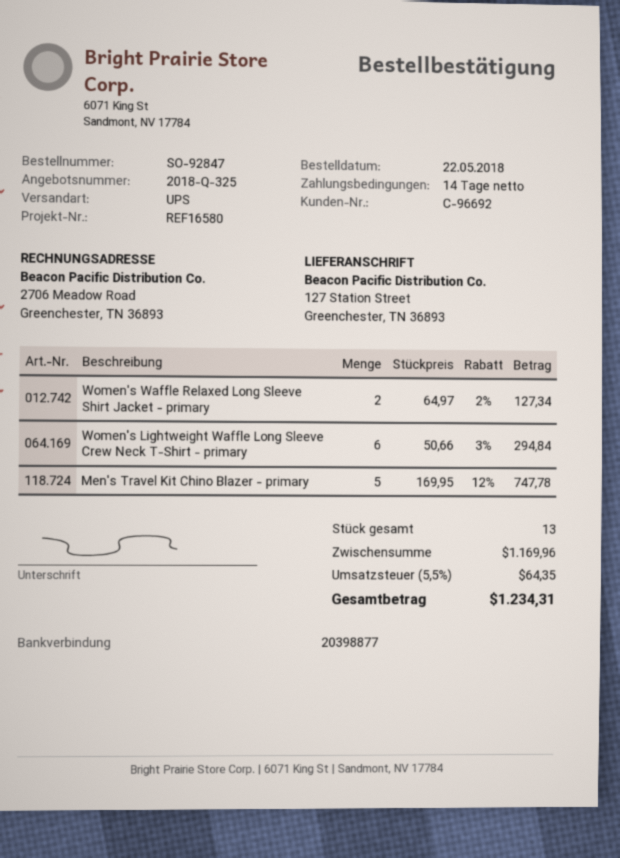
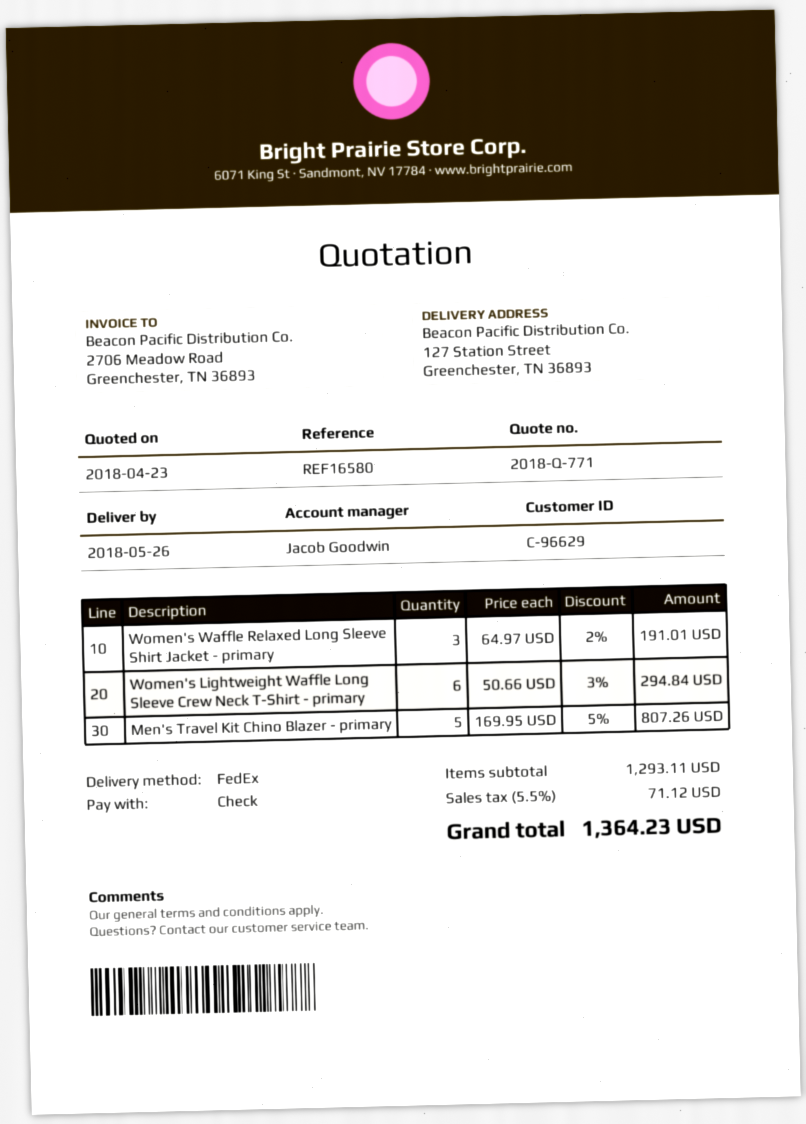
quote number: 2018-Q-325 -> 2018-Q-771
customer number: C-96692 -> C-96629
shipping method: UPS -> FedEx
Women's Waffle Relaxed Long Sleeve Shirt Jacket - primary: 2 x 64.97 - 2% = 127.34 -> 3 x 64.97 - 2% = 191.01
Men's Travel Kit Chino Blazer - primary: 5 x 169.95 - 12% = 747.78 -> 5 x 169.95 - 5% = 807.26
subtotal: 1169.96 -> 1293.11
tax: 5.5% = 64.35 -> 5.5% = 71.12
total: 1234.31 -> 1364.23

